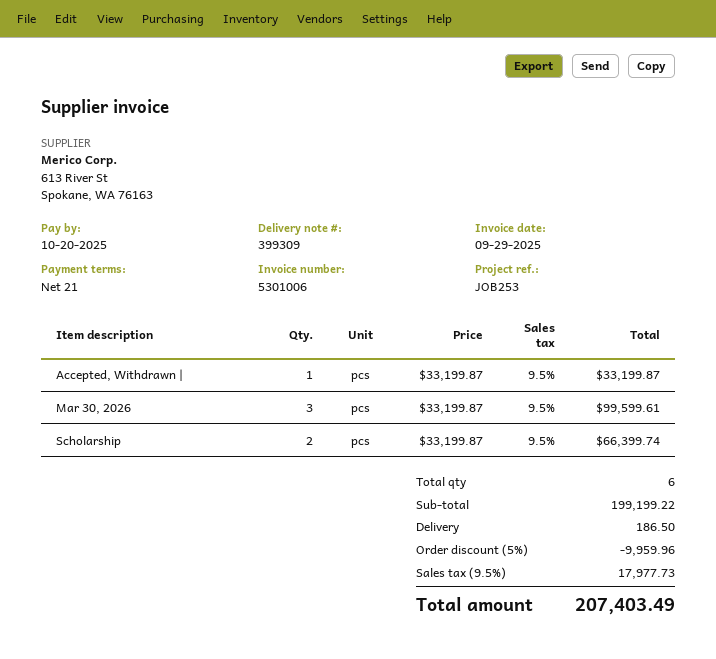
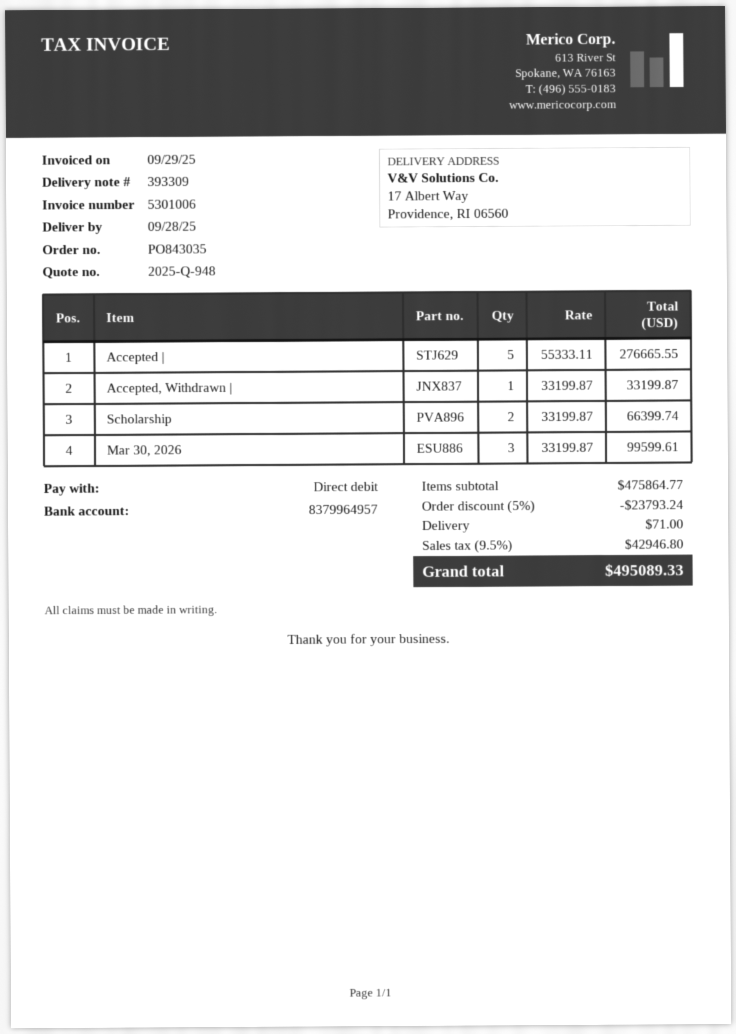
delivery note number: 399309 -> 393309
Accepted |: none -> 5 x 55333.11 = 276665.55
subtotal: 199199.22 -> 475864.77
discount: 5% = 9959.96 -> 5% = 23793.24
shipping: 186.50 -> 71.00
tax: 9.5% = 17977.73 -> 9.5% = 42946.80
total: 207403.49 -> 495089.33

